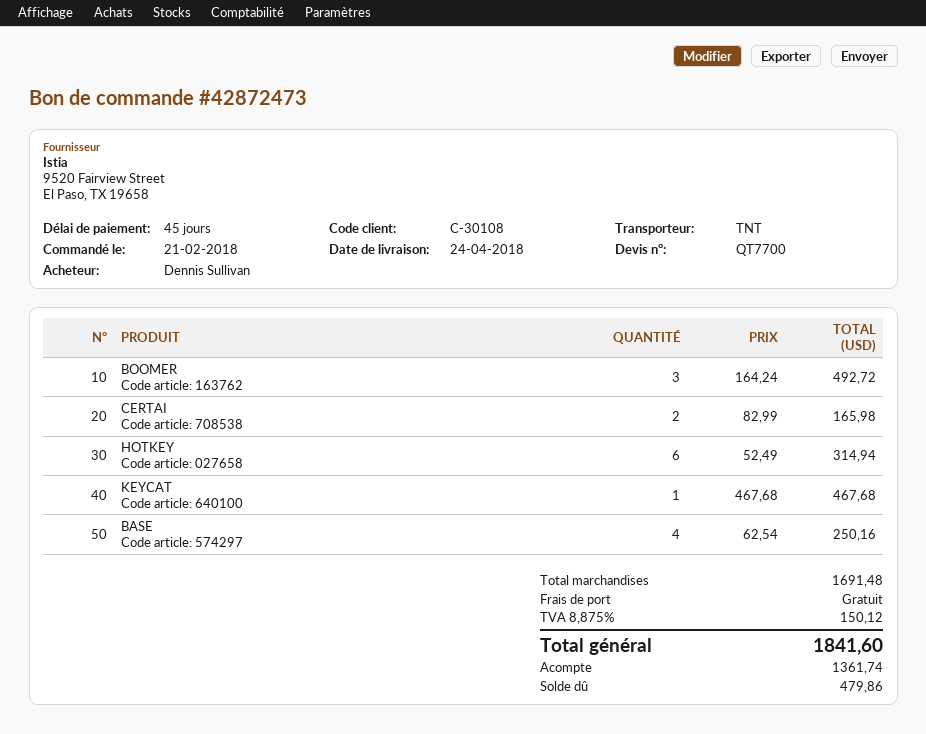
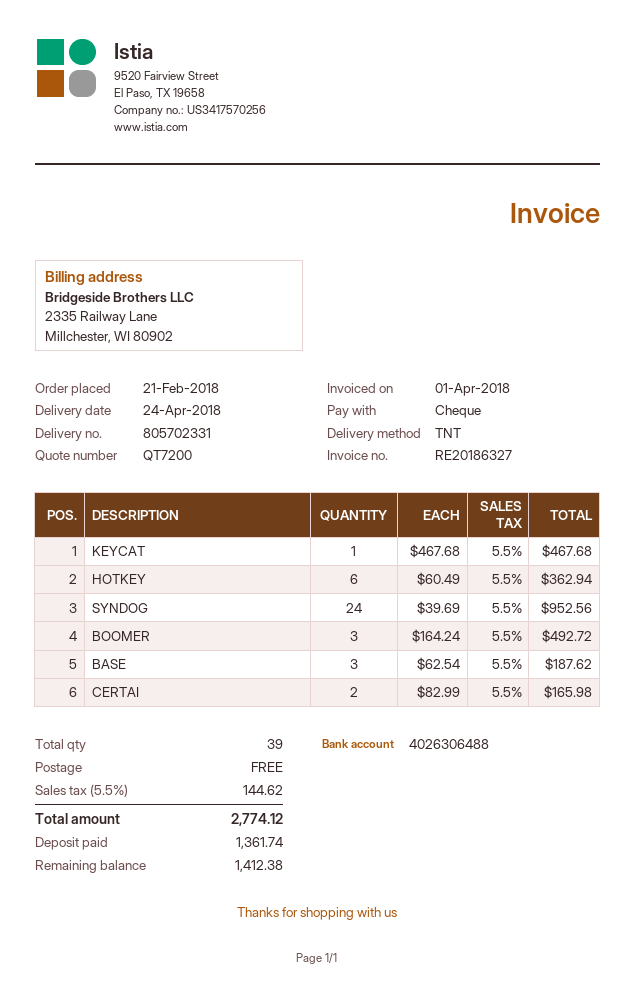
quote number: QT7700 -> QT7200
HOTKEY: 6 x 52.49 = 314.94 -> 6 x 60.49 = 362.94
BASE: 4 x 62.54 = 250.16 -> 3 x 62.54 = 187.62
SYNDOG: none -> 24 x 39.69 = 952.56
tax: 8.875% = 150.12 -> 5.5% = 144.62
total: 1841.60 -> 2774.12
balance: 479.86 -> 1412.38

